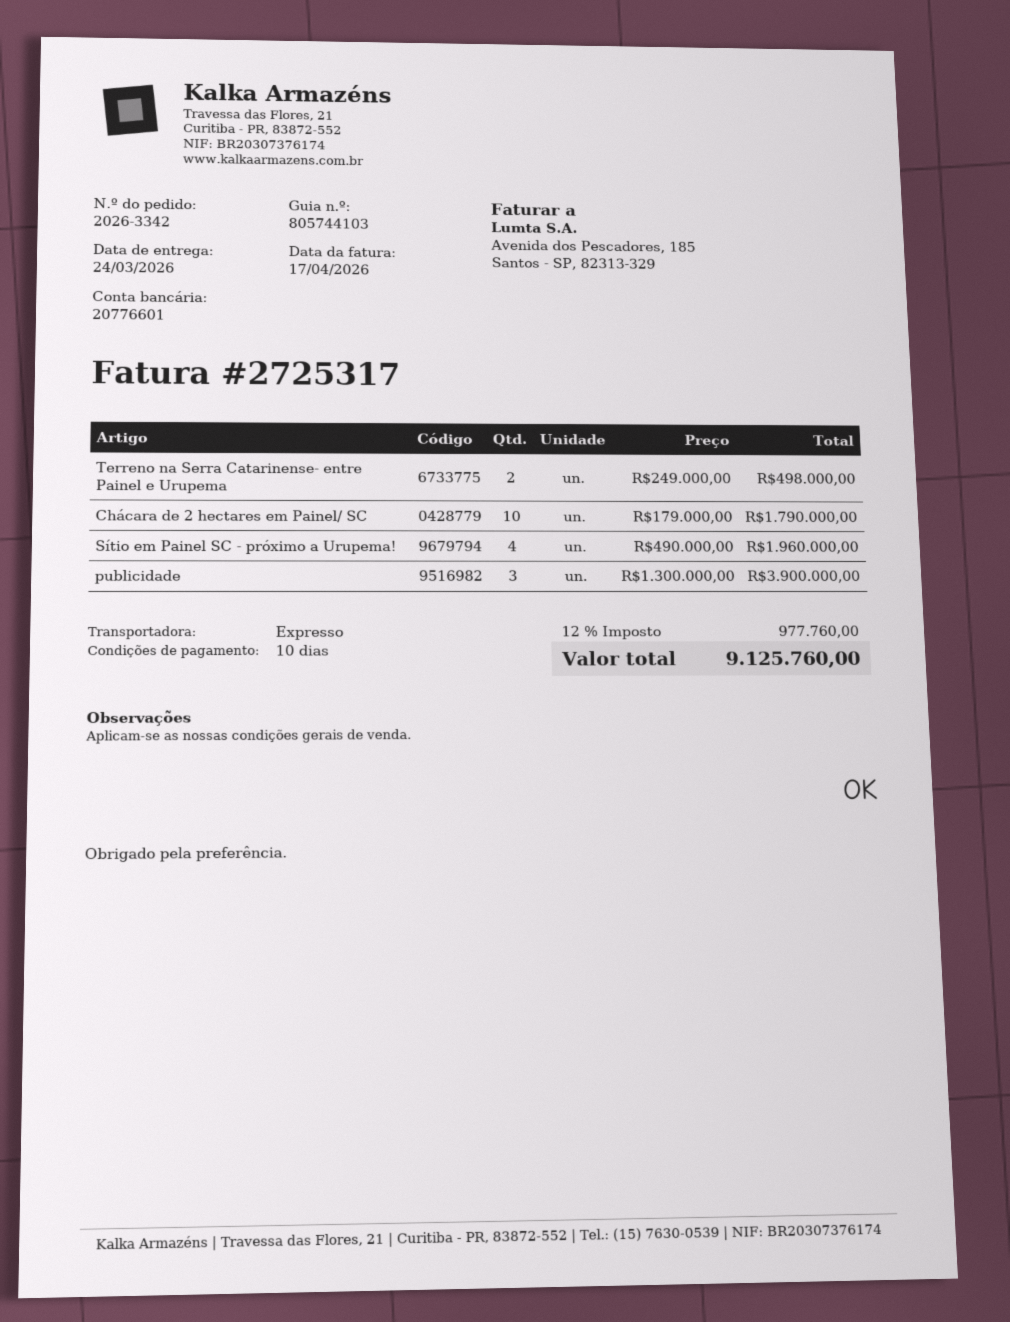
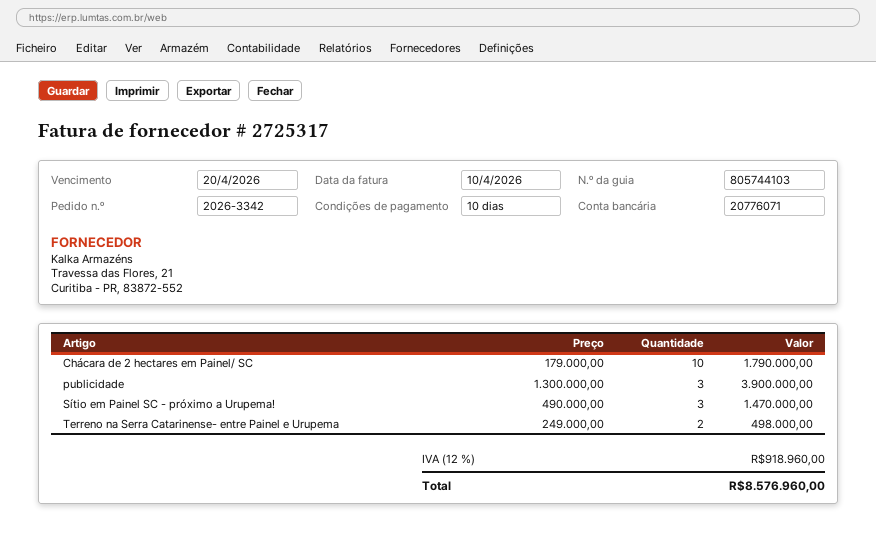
invoice date: 2026-04-17 -> 2026-04-10
bank account: 20776601 -> 20776071
Sítio em Painel SC - próximo a Urupema!: 4 x 490000.00 = 1960000.00 -> 3 x 490000.00 = 1470000.00
tax: 12% = 977760.00 -> 12% = 918960.00
total: 9125760.00 -> 8576960.00

